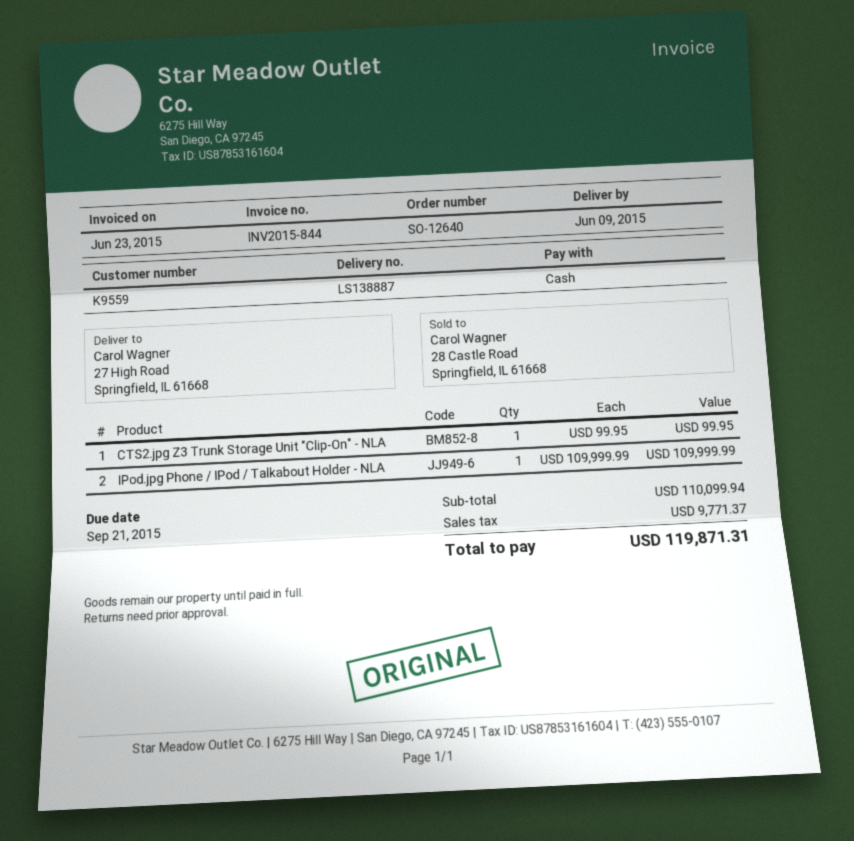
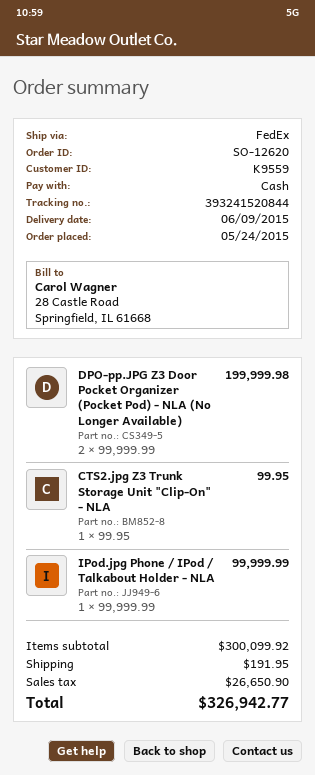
order number: SO-12640 -> SO-12620
IPod.jpg Phone / IPod / Talkabout Holder - NLA: 1 x 109999.99 = 109999.99 -> 1 x 99999.99 = 99999.99
DPO-pp.JPG Z3 Door Pocket Organizer (Pocket Pod) - NLA (No Longer Available): none -> 2 x 99999.99 = 199999.98
subtotal: 110099.94 -> 300099.92
shipping: none -> 191.95
tax: 9771.37 -> 26650.90
total: 119871.31 -> 326942.77

